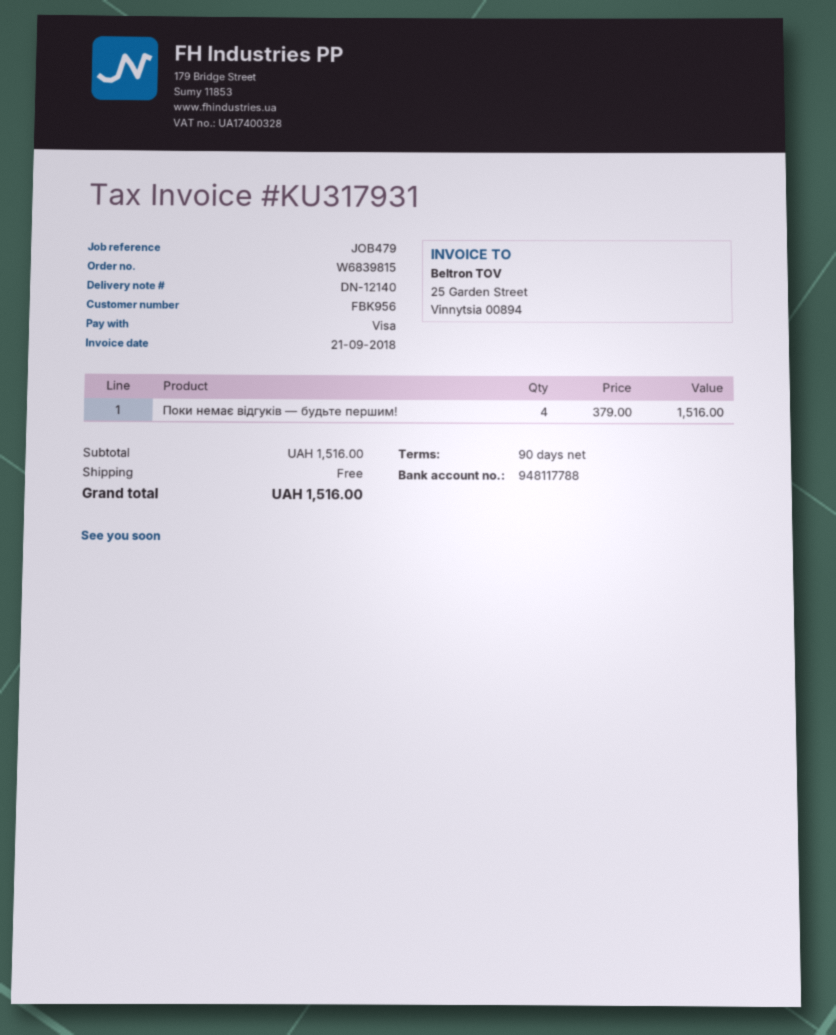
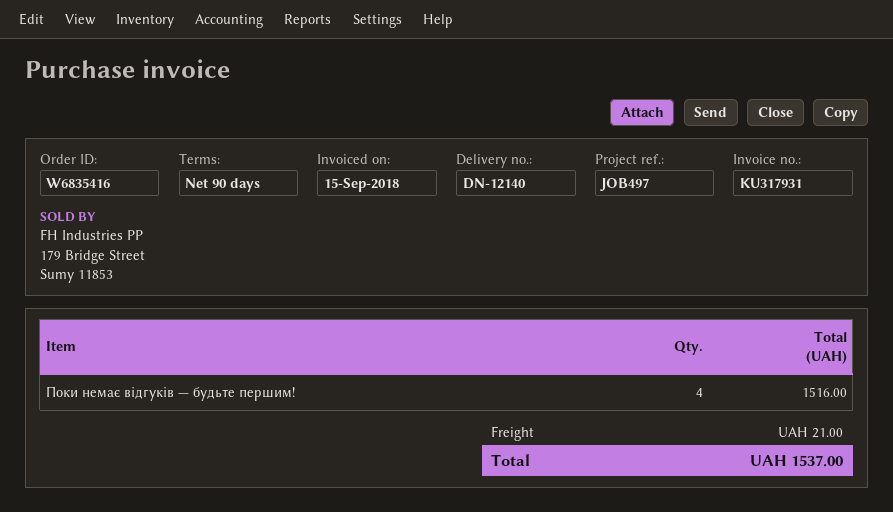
order number: W6839815 -> W6835416
invoice date: 2018-09-21 -> 2018-09-15
reference: JOB479 -> JOB497
shipping: 0.00 -> 21.00
total: 1516.00 -> 1537.00

